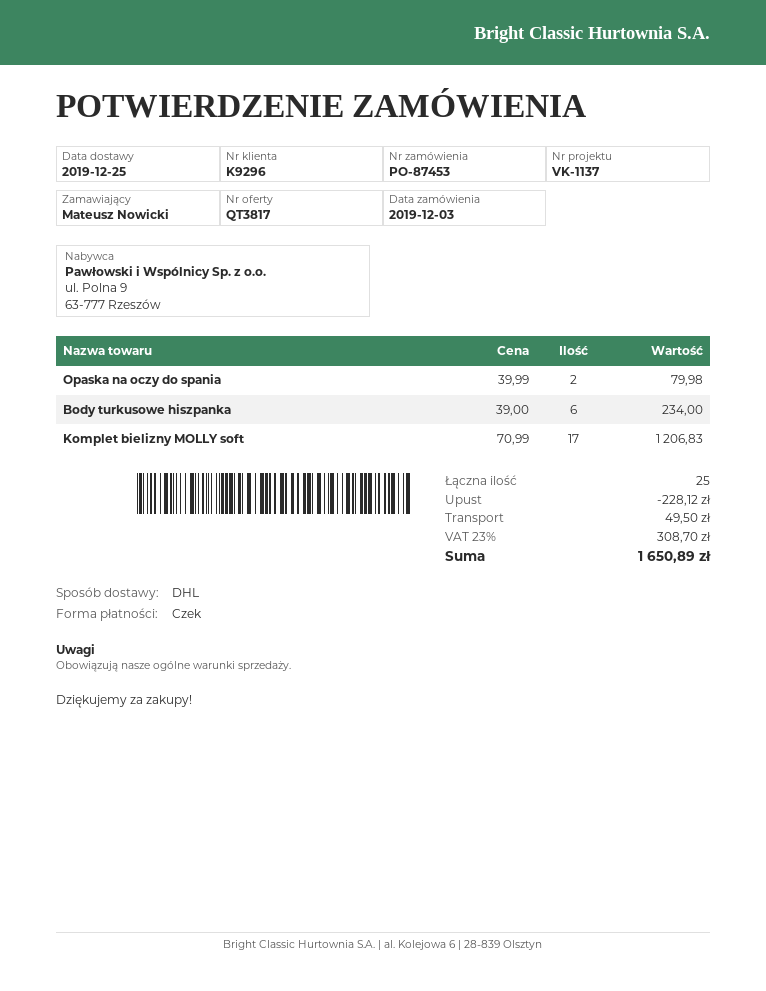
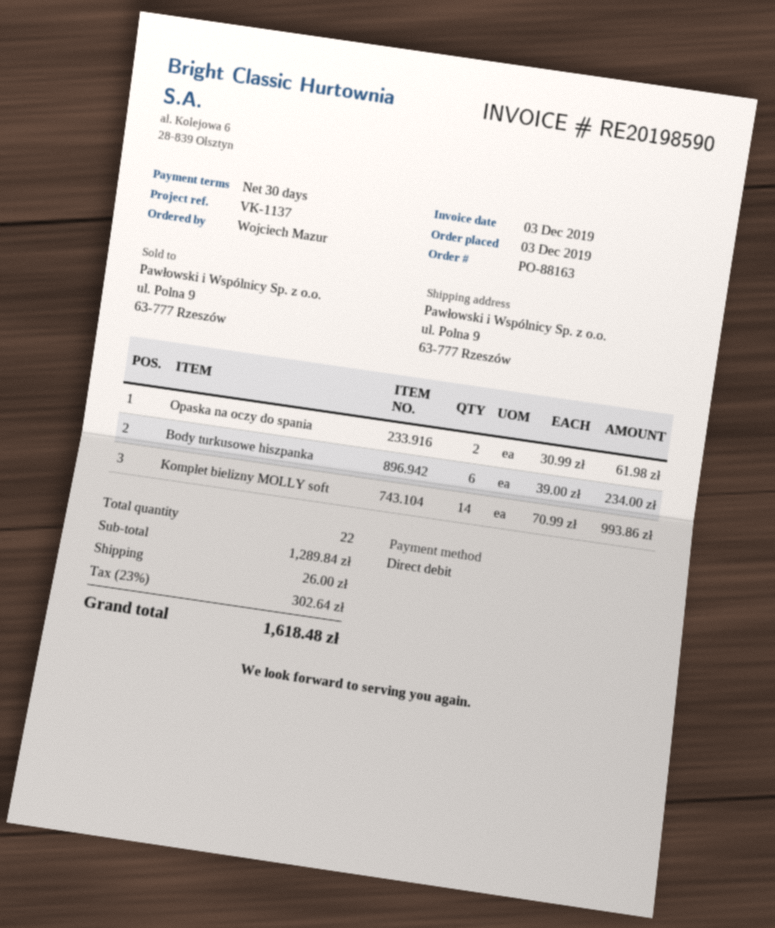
order number: PO-87453 -> PO-88163
ordered by: Mateusz Nowicki -> Wojciech Mazur
payment method: cheque -> direct debit
Opaska na oczy do spania: 2 x 39.99 = 79.98 -> 2 x 30.99 = 61.98
Komplet bielizny MOLLY soft: 17 x 70.99 = 1206.83 -> 14 x 70.99 = 993.86
total quantity: 25 -> 22
discount: 228.12 -> none
shipping: 49.50 -> 26.00
tax: 23% = 308.70 -> 23% = 302.64
total: 1650.89 -> 1618.48

